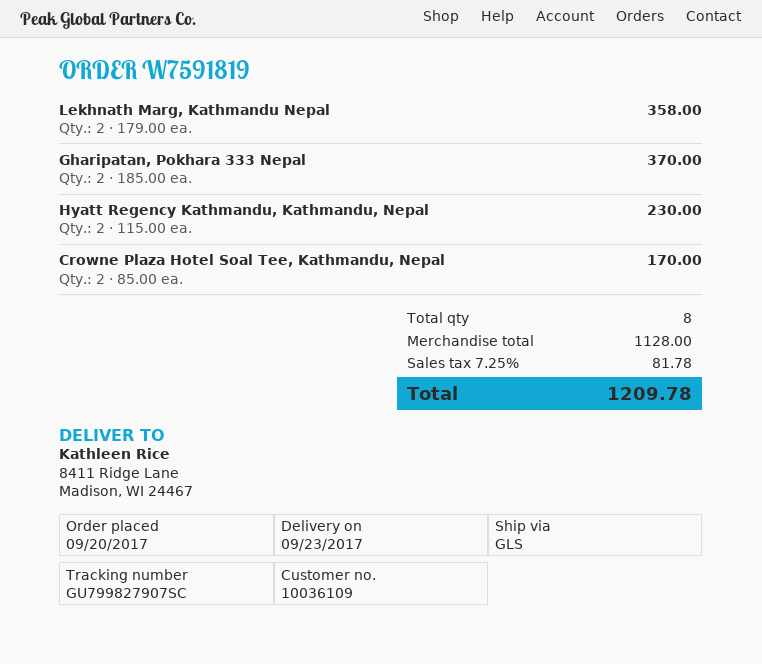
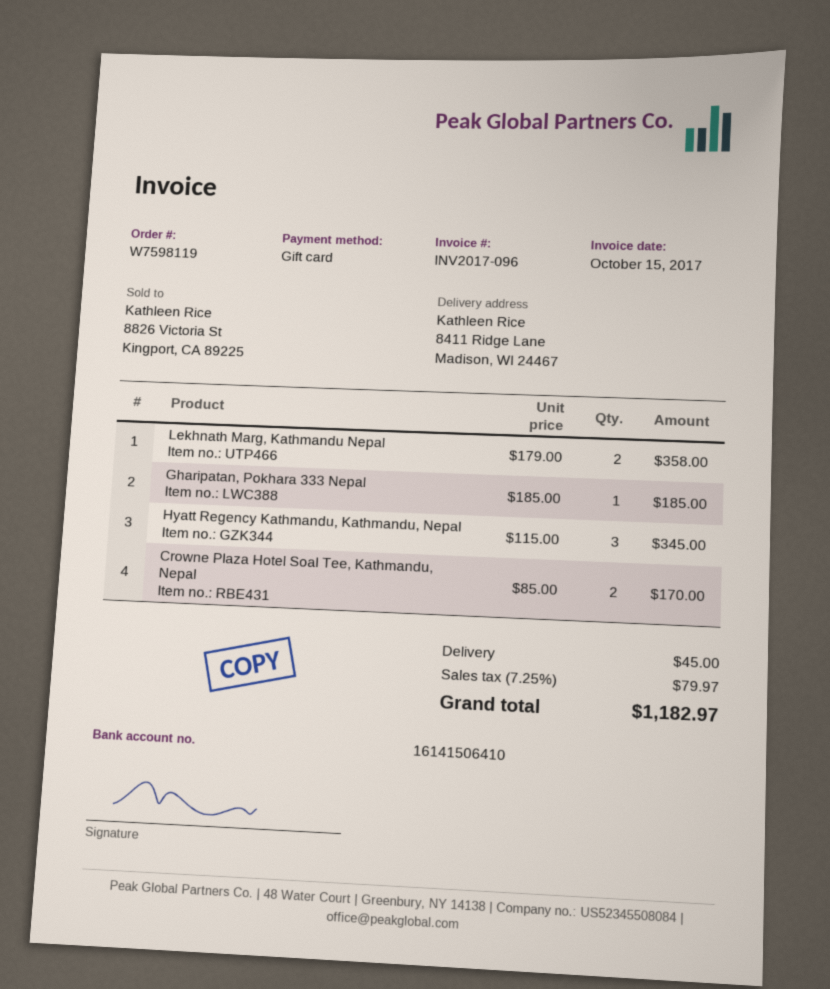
order number: W7591819 -> W7598119
Gharipatan, Pokhara 333 Nepal: 2 x 185.00 = 370.00 -> 1 x 185.00 = 185.00
Hyatt Regency Kathmandu, Kathmandu, Nepal: 2 x 115.00 = 230.00 -> 3 x 115.00 = 345.00
shipping: none -> 45.00
tax: 7.25% = 81.78 -> 7.25% = 79.97
total: 1209.78 -> 1182.97

